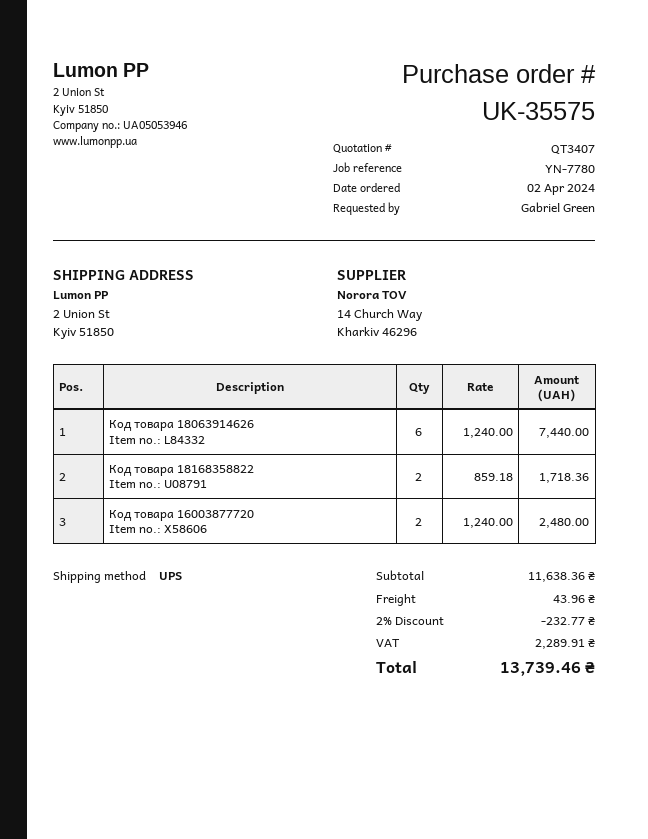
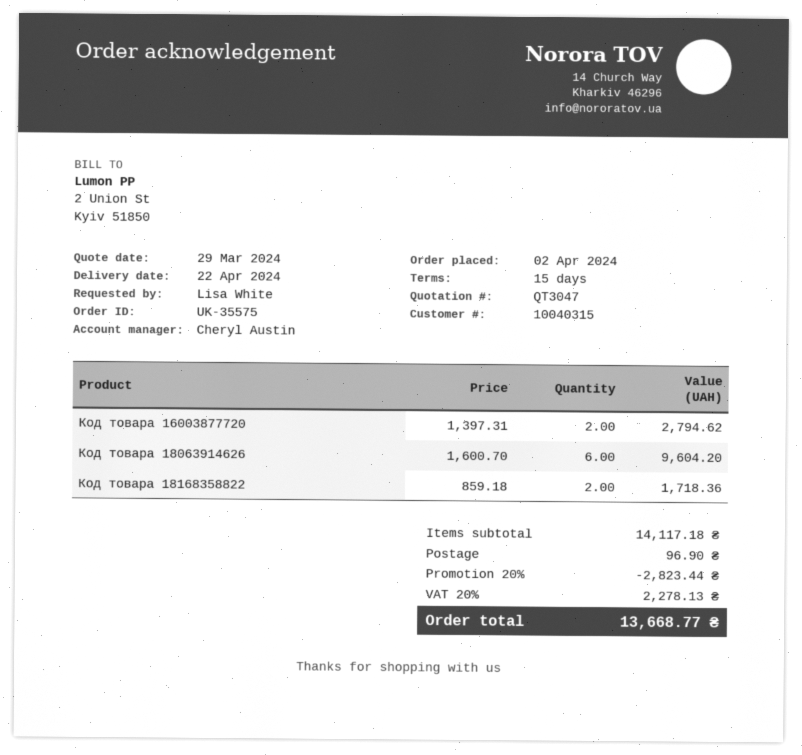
quote number: QT3407 -> QT3047
ordered by: Gabriel Green -> Lisa White
Код товара 18063914626: 6 x 1240.00 = 7440.00 -> 6 x 1600.70 = 9604.20
Код товара 16003877720: 2 x 1240.00 = 2480.00 -> 2 x 1397.31 = 2794.62
subtotal: 11638.36 -> 14117.18
discount: 2% = 232.77 -> 20% = 2823.44
shipping: 43.96 -> 96.90
tax: 2289.91 -> 2278.13
total: 13739.46 -> 13668.77

